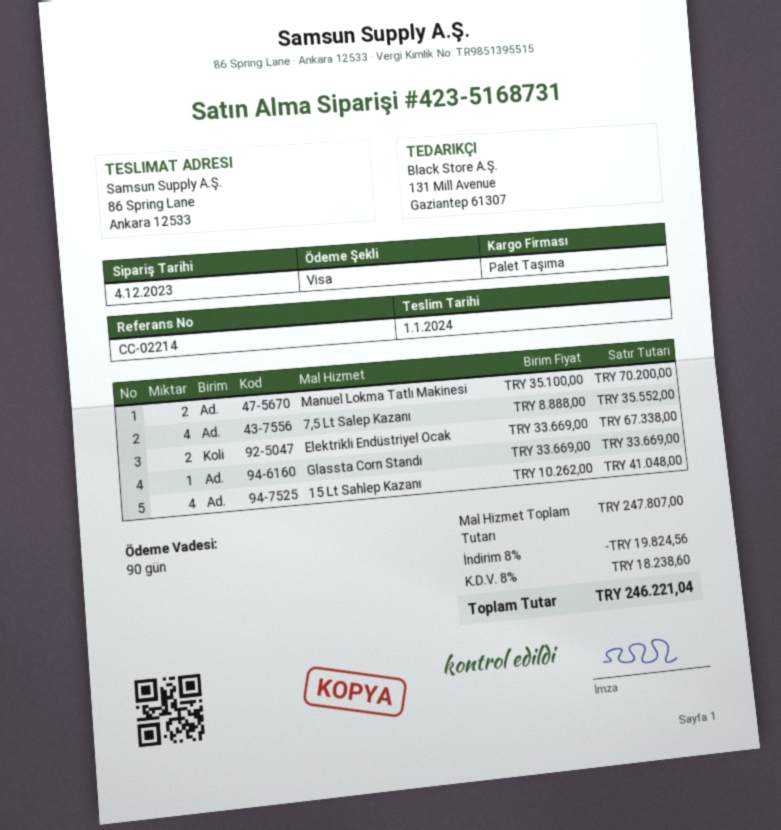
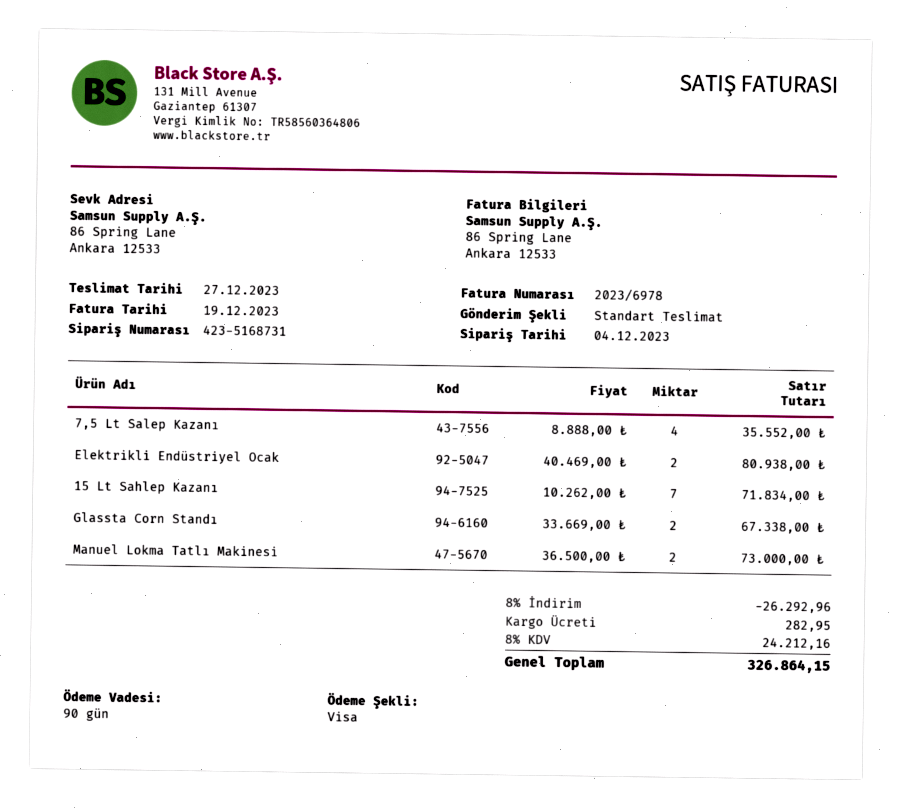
delivery date: 2024-01-01 -> 2023-12-27
shipping method: pallet freight -> standard
Manuel Lokma Tatlı Makinesi: 2 x 35100.00 = 70200.00 -> 2 x 36500.00 = 73000.00
Elektrikli Endüstriyel Ocak: 2 x 33669.00 = 67338.00 -> 2 x 40469.00 = 80938.00
Glassta Corn Standı: 1 x 33669.00 = 33669.00 -> 2 x 33669.00 = 67338.00
15 Lt Sahlep Kazanı: 4 x 10262.00 = 41048.00 -> 7 x 10262.00 = 71834.00
discount: 8% = 19824.56 -> 8% = 26292.96
shipping: none -> 282.95
tax: 8% = 18238.60 -> 8% = 24212.16
total: 246221.04 -> 326864.15

